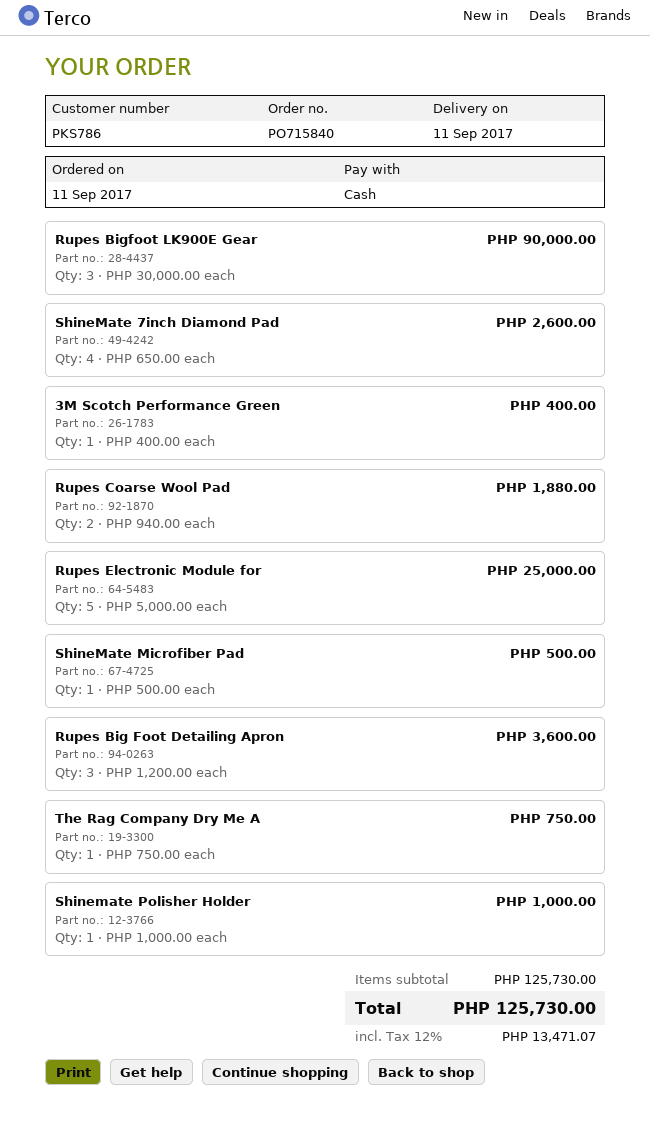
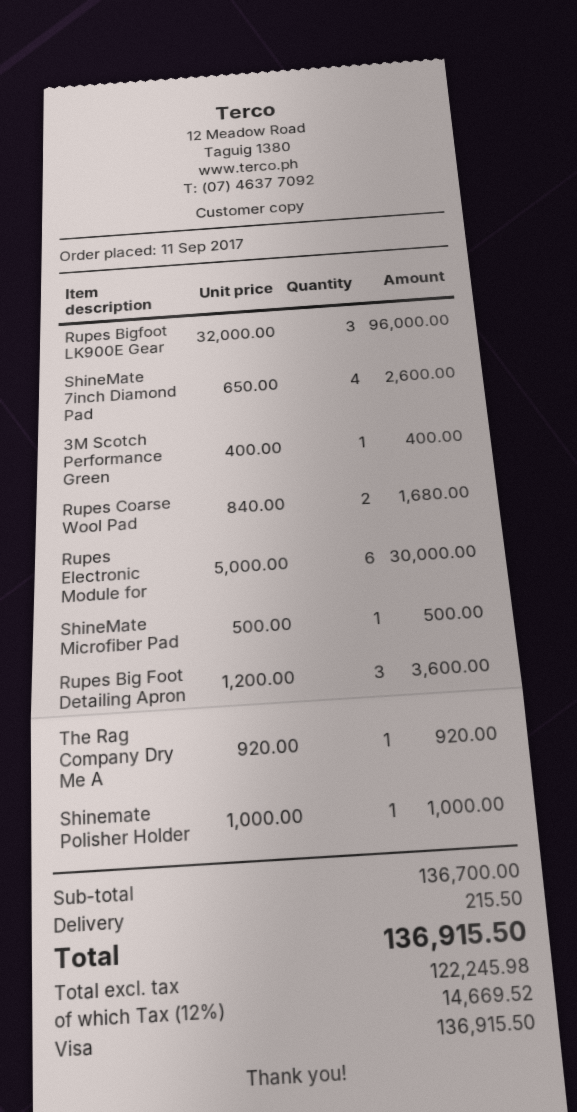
payment method: cash -> Visa
Rupes Bigfoot LK900E Gear: 3 x 30000.00 = 90000.00 -> 3 x 32000.00 = 96000.00
Rupes Coarse Wool Pad: 2 x 940.00 = 1880.00 -> 2 x 840.00 = 1680.00
Rupes Electronic Module for: 5 x 5000.00 = 25000.00 -> 6 x 5000.00 = 30000.00
The Rag Company Dry Me A: 1 x 750.00 = 750.00 -> 1 x 920.00 = 920.00
subtotal: 125730.00 -> 136700.00
shipping: none -> 215.50
tax: 12% = 13471.07 -> 12% = 14669.52
total: 125730.00 -> 136915.50

